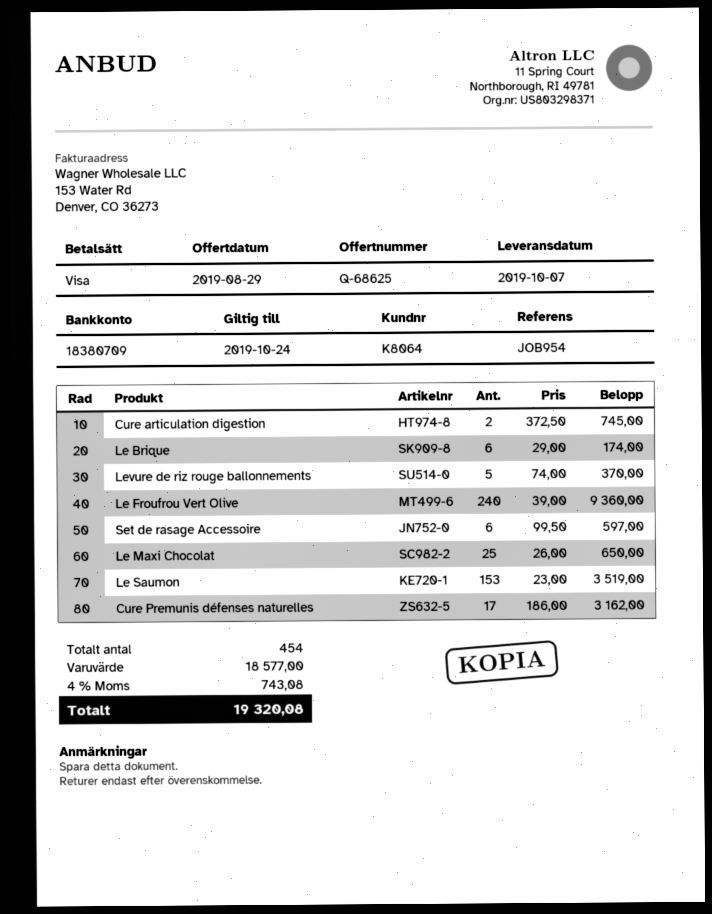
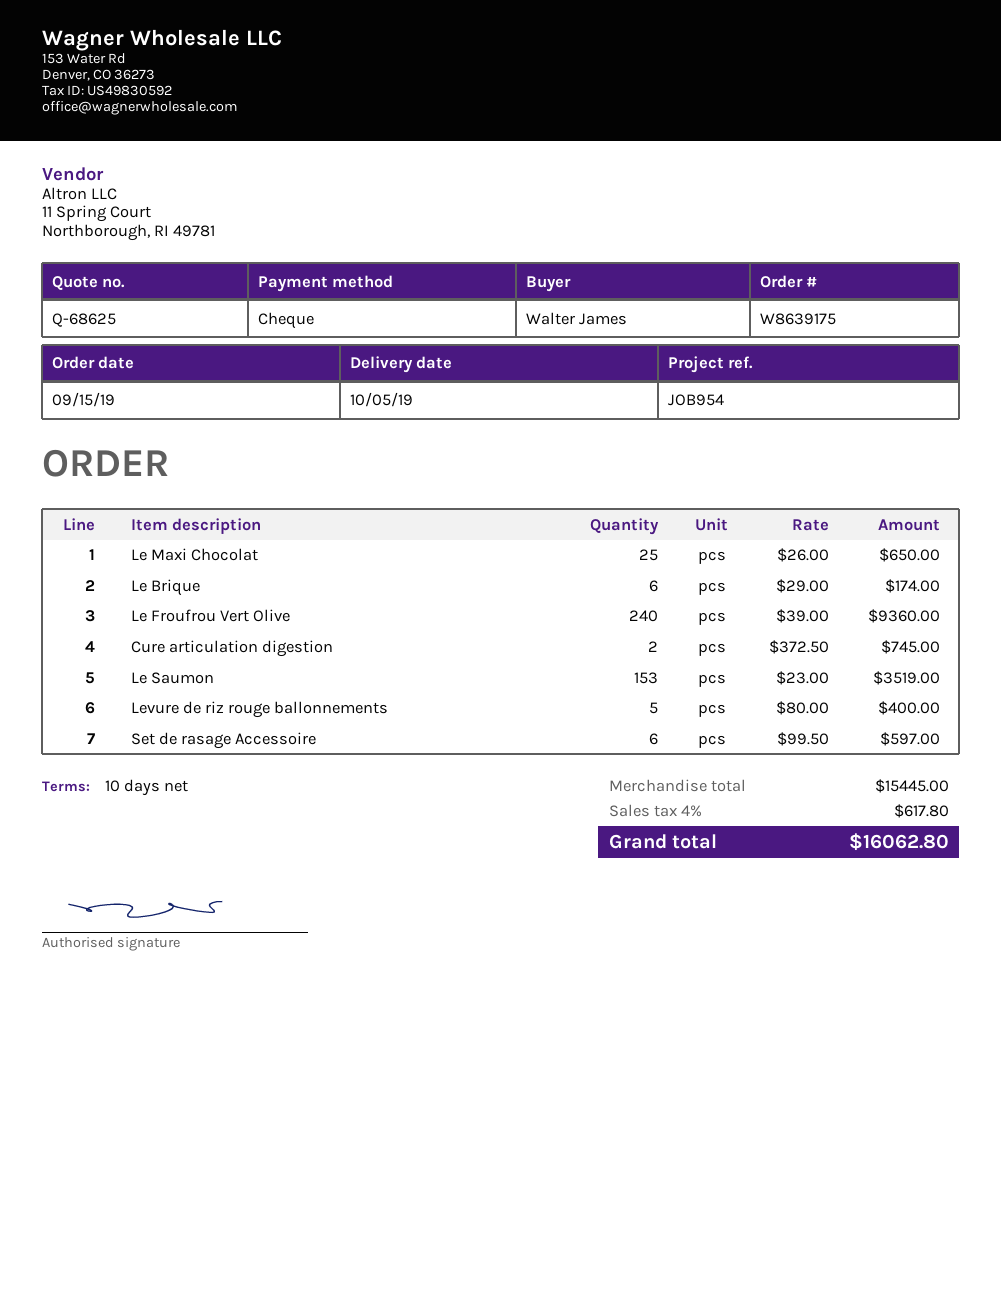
delivery date: 2019-10-07 -> 2019-10-05
payment method: Visa -> cheque
Levure de riz rouge ballonnements: 5 x 74.00 = 370.00 -> 5 x 80.00 = 400.00
Cure Premunis défenses naturelles: 17 x 186.00 = 3162.00 -> none
subtotal: 18577.00 -> 15445.00
tax: 4% = 743.08 -> 4% = 617.80
total: 19320.08 -> 16062.80

